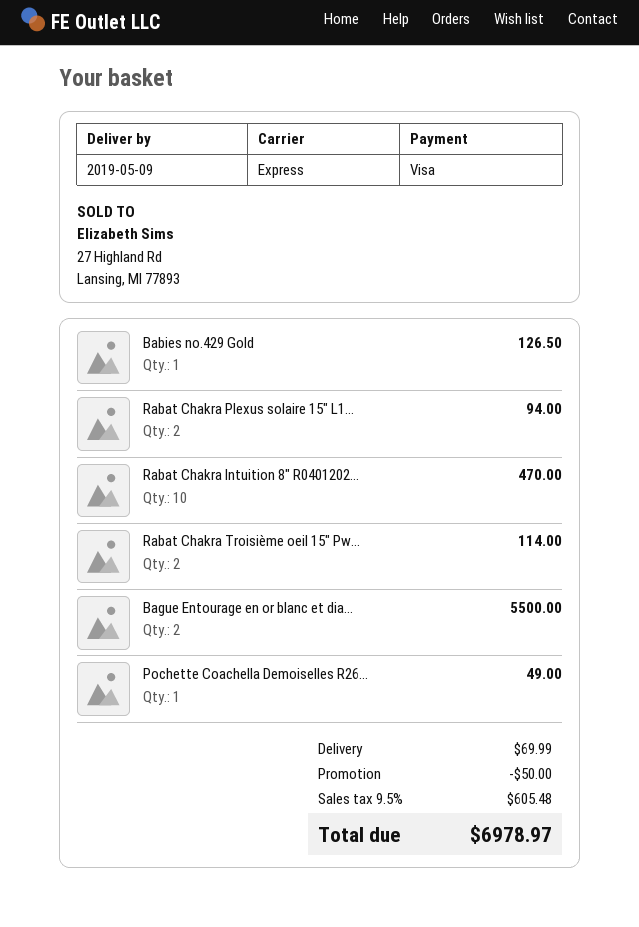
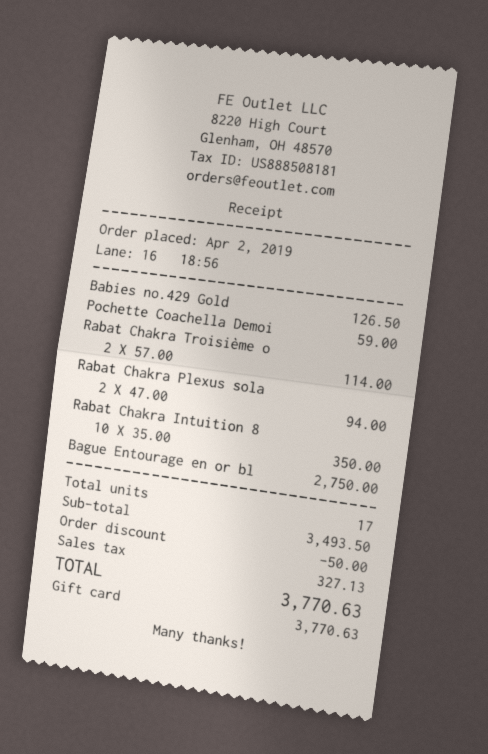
payment method: Visa -> gift card
Rabat Chakra Intuition 8" R0401202...: 10 for 470.00 -> 10 for 350.00
Bague Entourage en or blanc et dia...: 2 for 5500.00 -> 1 for 2750.00
Pochette Coachella Demoiselles R26...: 1 for 49.00 -> 1 for 59.00
shipping: 69.99 -> none
tax: 605.48 -> 327.13
total: 6978.97 -> 3770.63

